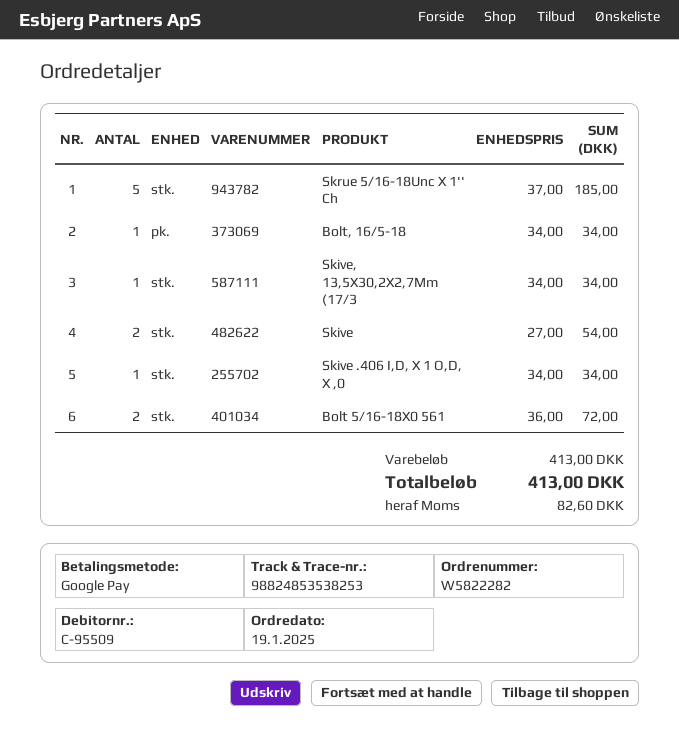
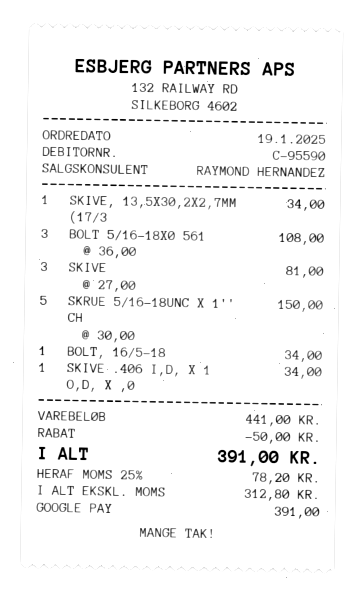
customer number: C-95509 -> C-95590
Skrue 5/16-18Unc X 1'' Ch: 5 x 37.00 = 185.00 -> 5 x 30.00 = 150.00
Skive: 2 x 27.00 = 54.00 -> 3 x 27.00 = 81.00
Bolt 5/16-18X0 561: 2 x 36.00 = 72.00 -> 3 x 36.00 = 108.00
subtotal: 413.00 -> 441.00
discount: none -> 50.00
tax: 82.60 -> 78.20
total: 413.00 -> 391.00

